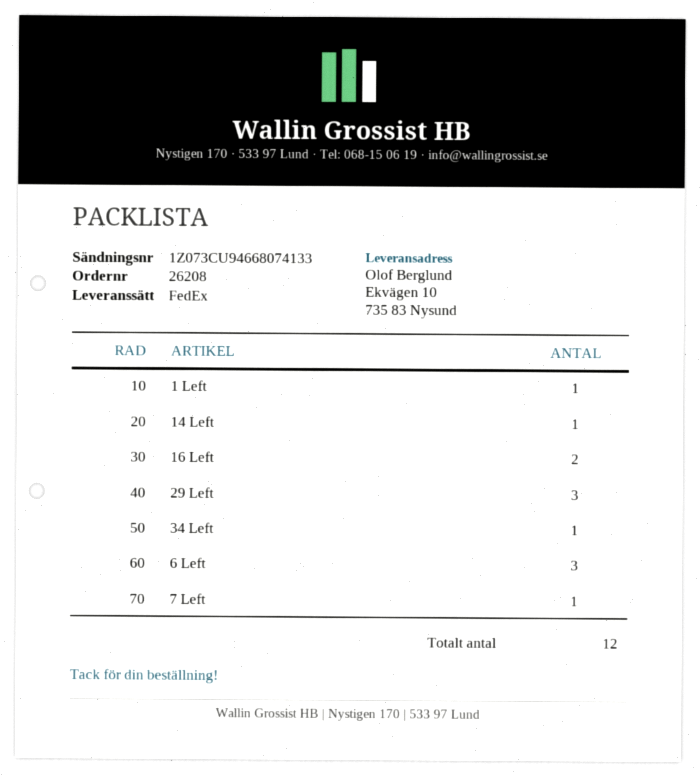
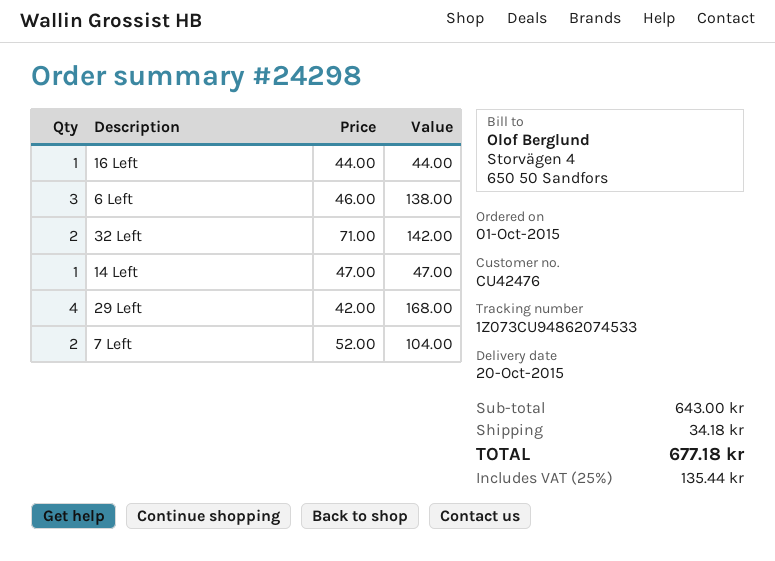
order number: 26208 -> 24298
tracking number: 1Z073CU94668074133 -> 1Z073CU94862074533
1 Left: 1 -> none
16 Left: 2 -> 1
29 Left: 3 -> 4
34 Left: 1 -> none
7 Left: 1 -> 2
32 Left: none -> 2

